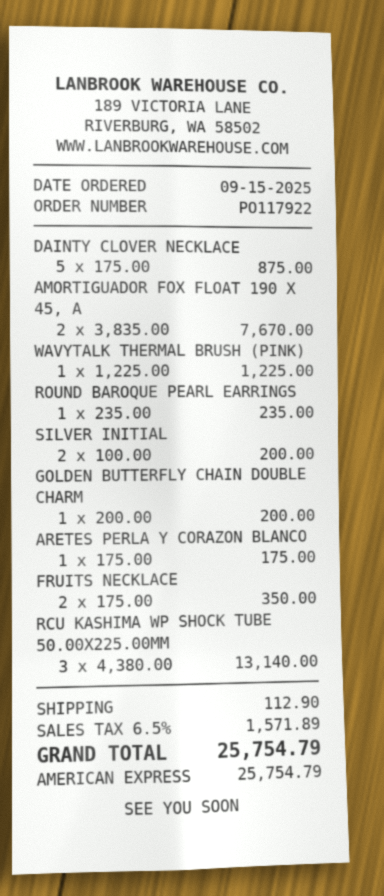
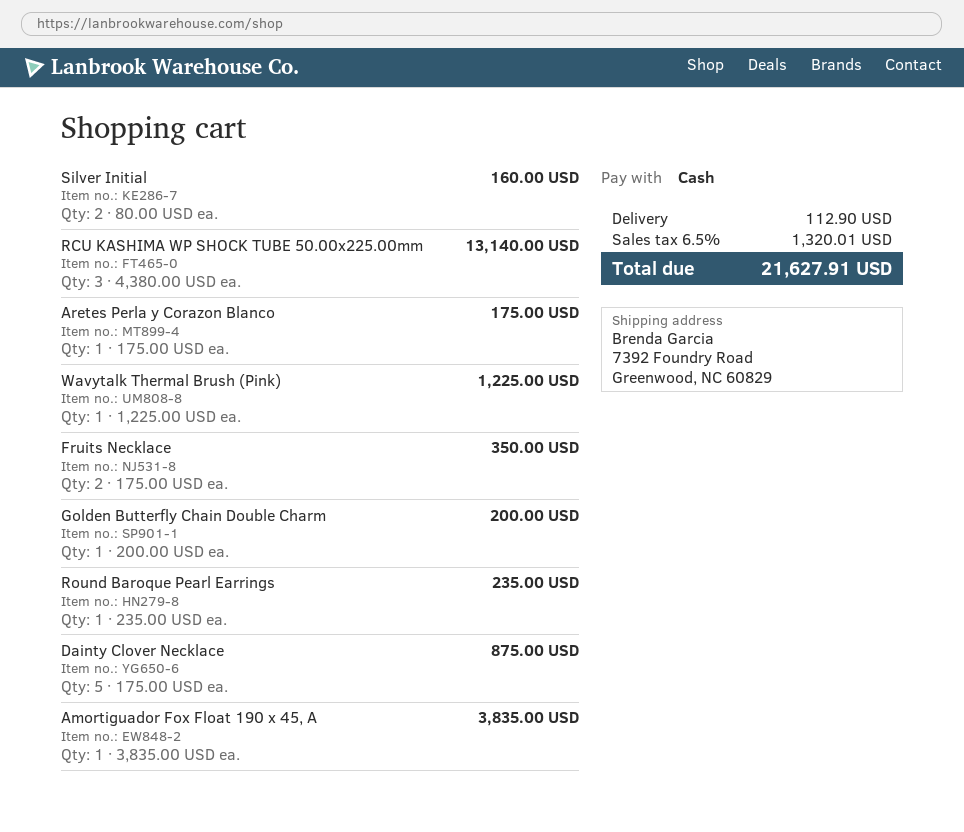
payment method: American Express -> cash
AMORTIGUADOR FOX FLOAT 190 X 45, A: 2 x 3835.00 = 7670.00 -> 1 x 3835.00 = 3835.00
SILVER INITIAL: 2 x 100.00 = 200.00 -> 2 x 80.00 = 160.00
tax: 6.5% = 1571.89 -> 6.5% = 1320.01
total: 25754.79 -> 21627.91

